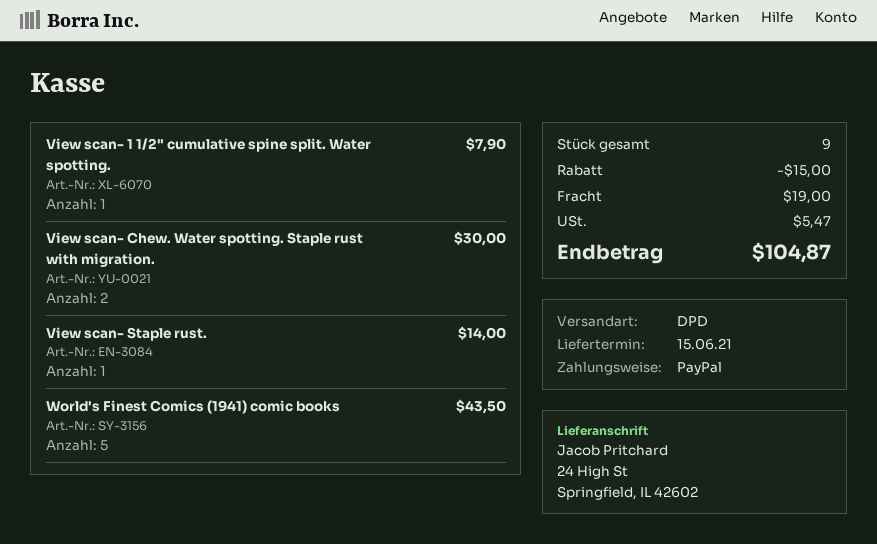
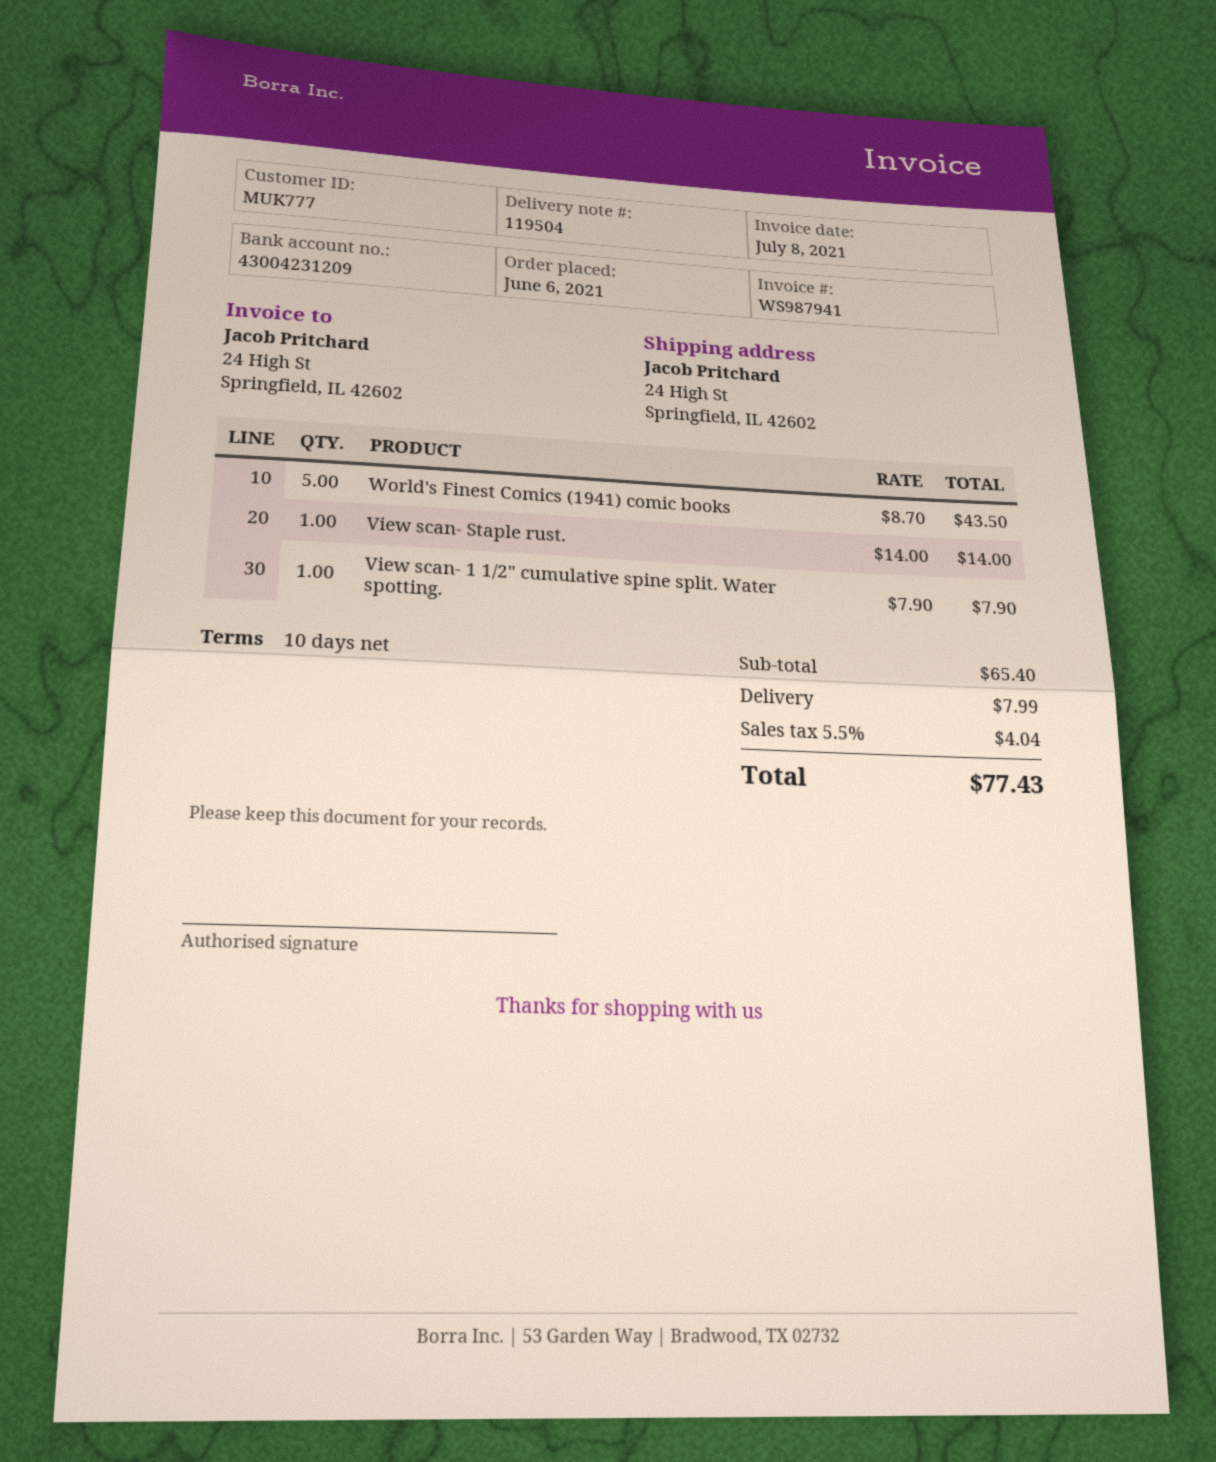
View scan- Chew. Water spotting. Staple rust with migration.: 2 for 30.00 -> none
discount: 15.00 -> none
shipping: 19.00 -> 7.99
tax: 5.47 -> 4.04
total: 104.87 -> 77.43

